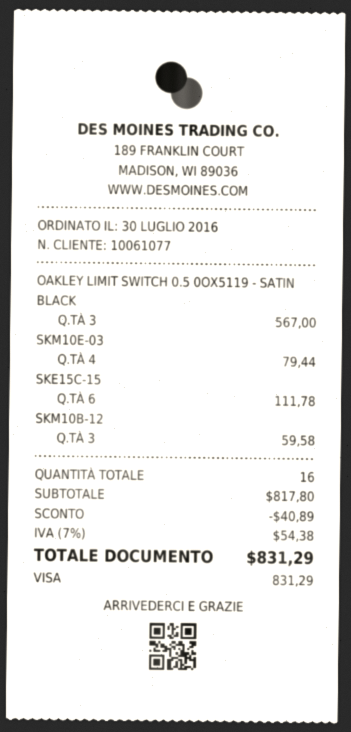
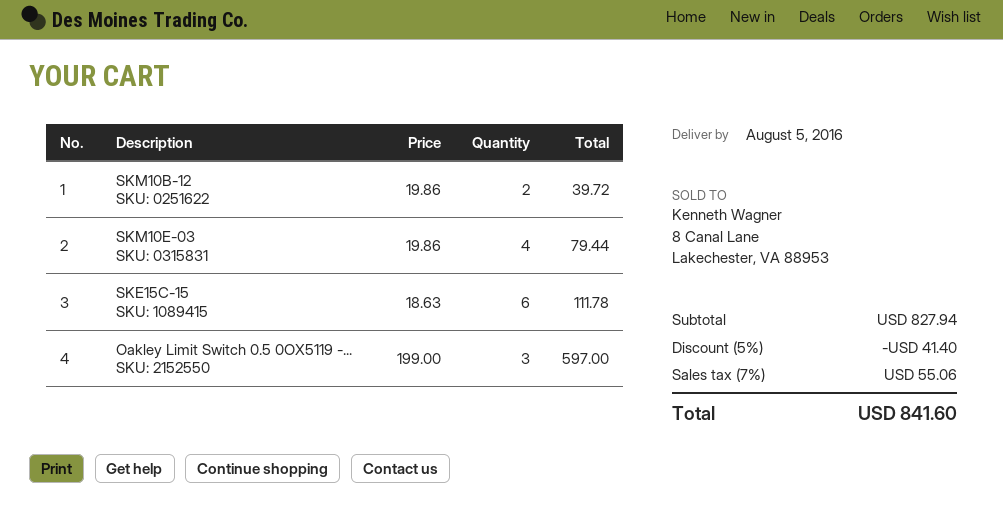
OAKLEY LIMIT SWITCH 0.5 0OX5119 - SATIN BLACK: 3 for 567.00 -> 3 for 597.00
SKM10B-12: 3 for 59.58 -> 2 for 39.72
subtotal: 817.80 -> 827.94
discount: 40.89 -> 41.40
tax: 7% = 54.38 -> 7% = 55.06
total: 831.29 -> 841.60

